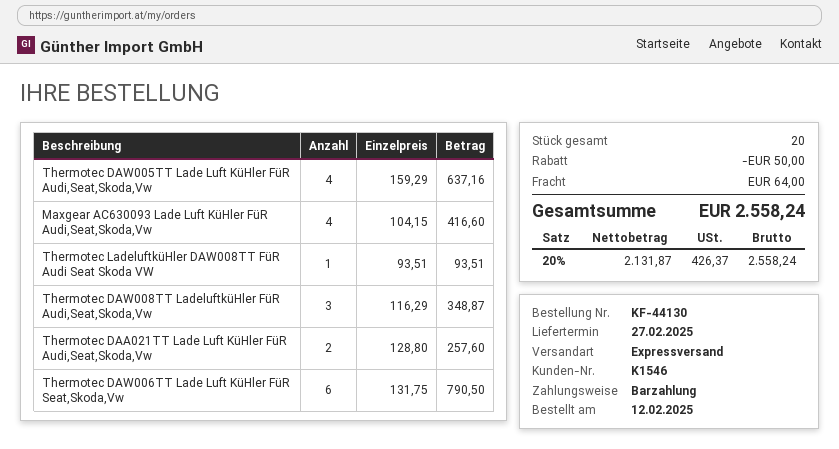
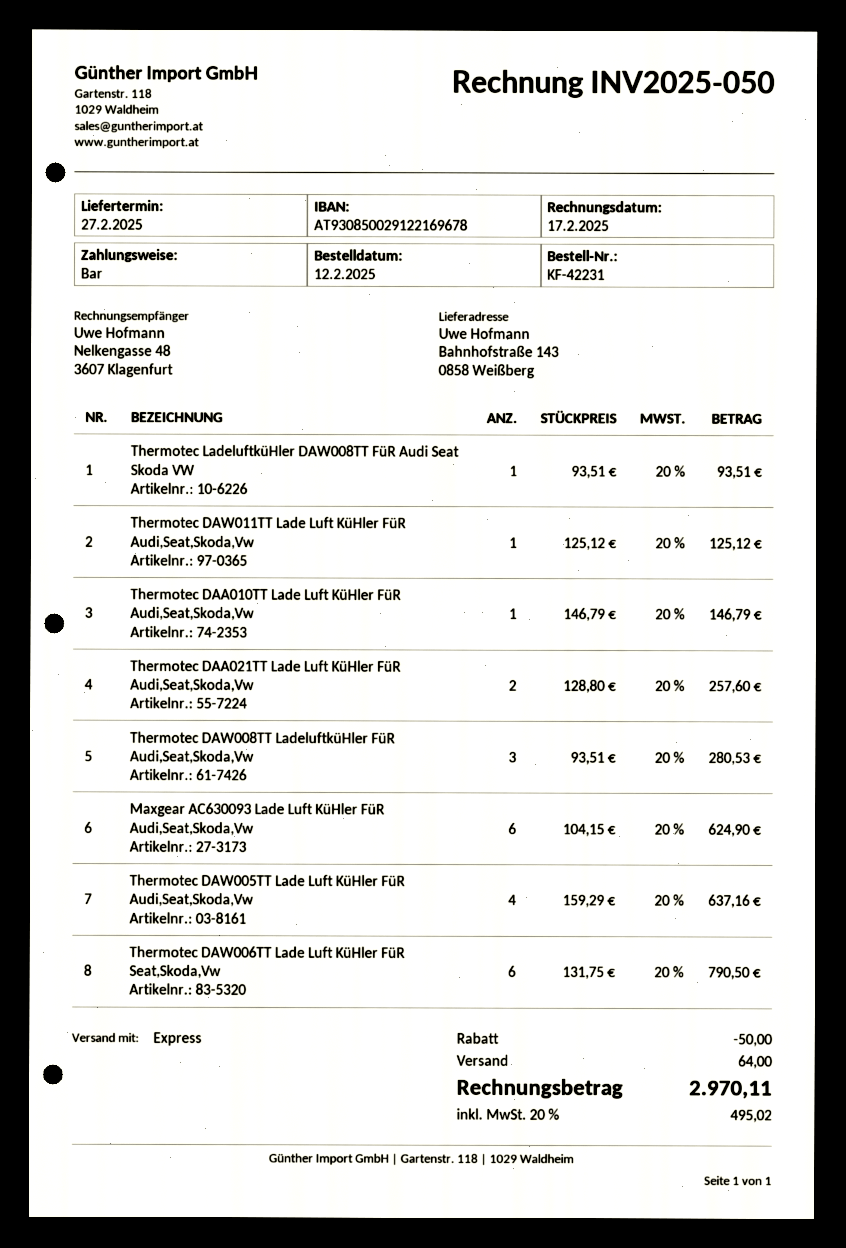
order number: KF-44130 -> KF-42231
Maxgear AC630093 Lade Luft KüHler FüR Audi,Seat,Skoda,Vw: 4 x 104.15 = 416.60 -> 6 x 104.15 = 624.90
Thermotec DAW008TT LadeluftküHler FüR Audi,Seat,Skoda,Vw: 3 x 116.29 = 348.87 -> 3 x 93.51 = 280.53
Thermotec DAW011TT Lade Luft KüHler FüR Audi,Seat,Skoda,Vw: none -> 1 x 125.12 = 125.12
Thermotec DAA010TT Lade Luft KüHler FüR Audi,Seat,Skoda,Vw: none -> 1 x 146.79 = 146.79
tax: 20% = 426.37 -> 20% = 495.02
total: 2558.24 -> 2970.11

